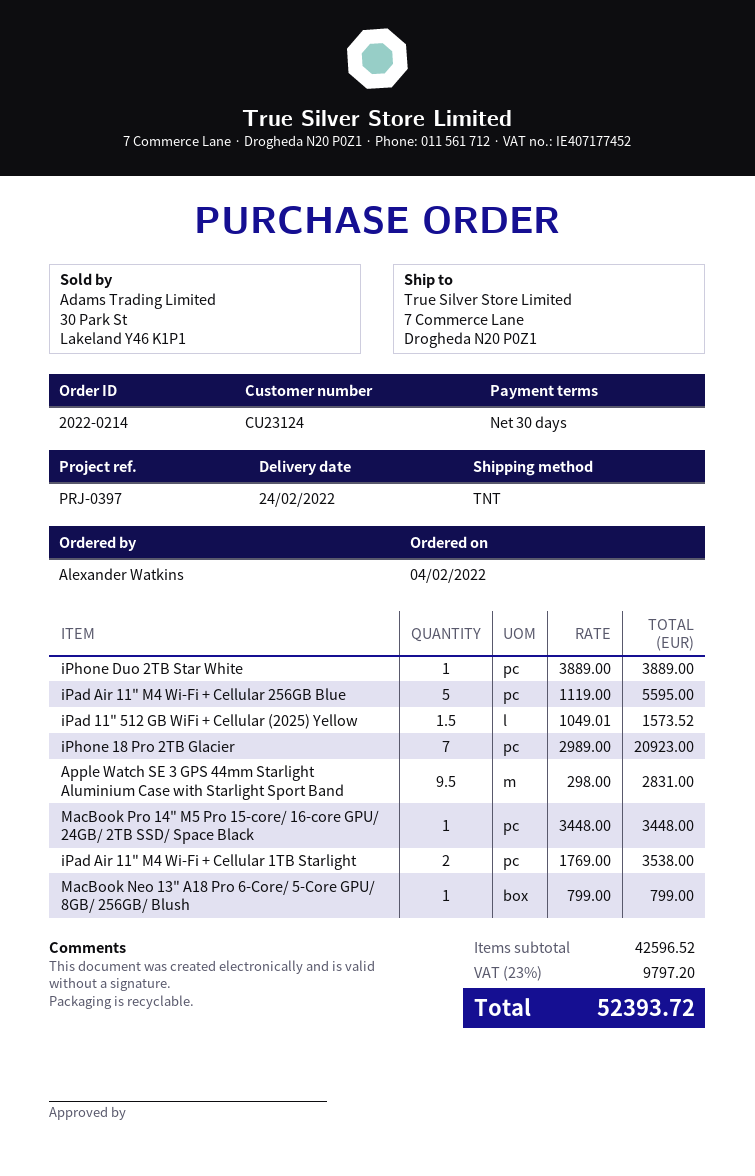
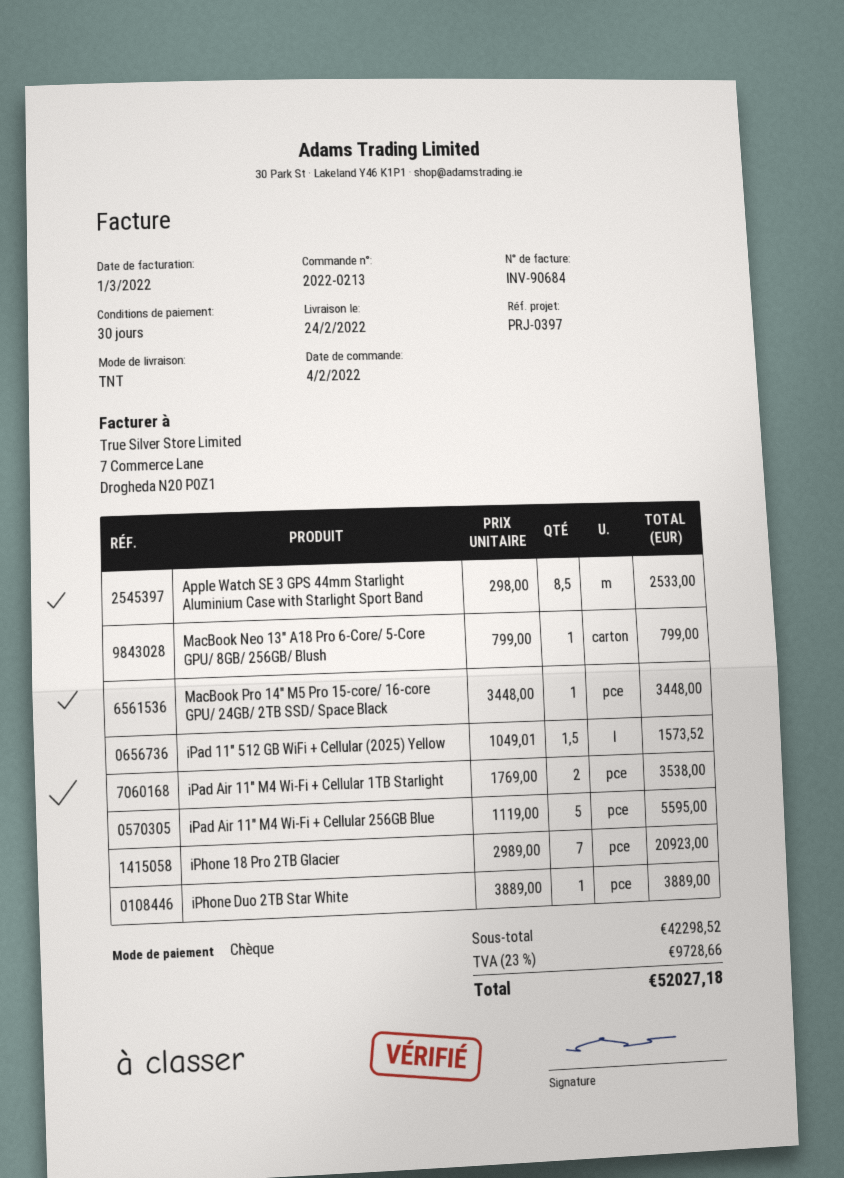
order number: 2022-0214 -> 2022-0213
Apple Watch SE 3 GPS 44mm Starlight Aluminium Case with Starlight Sport Band: 9.5 x 298.00 = 2831.00 -> 8.5 x 298.00 = 2533.00
subtotal: 42596.52 -> 42298.52
tax: 23% = 9797.20 -> 23% = 9728.66
total: 52393.72 -> 52027.18

